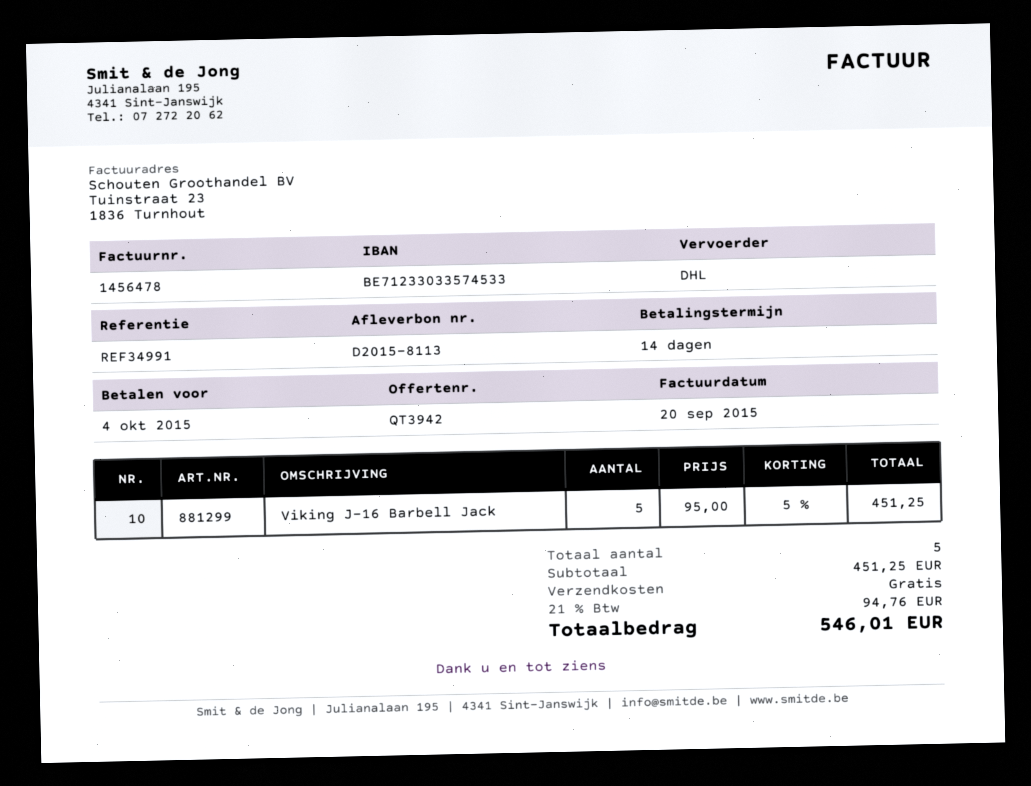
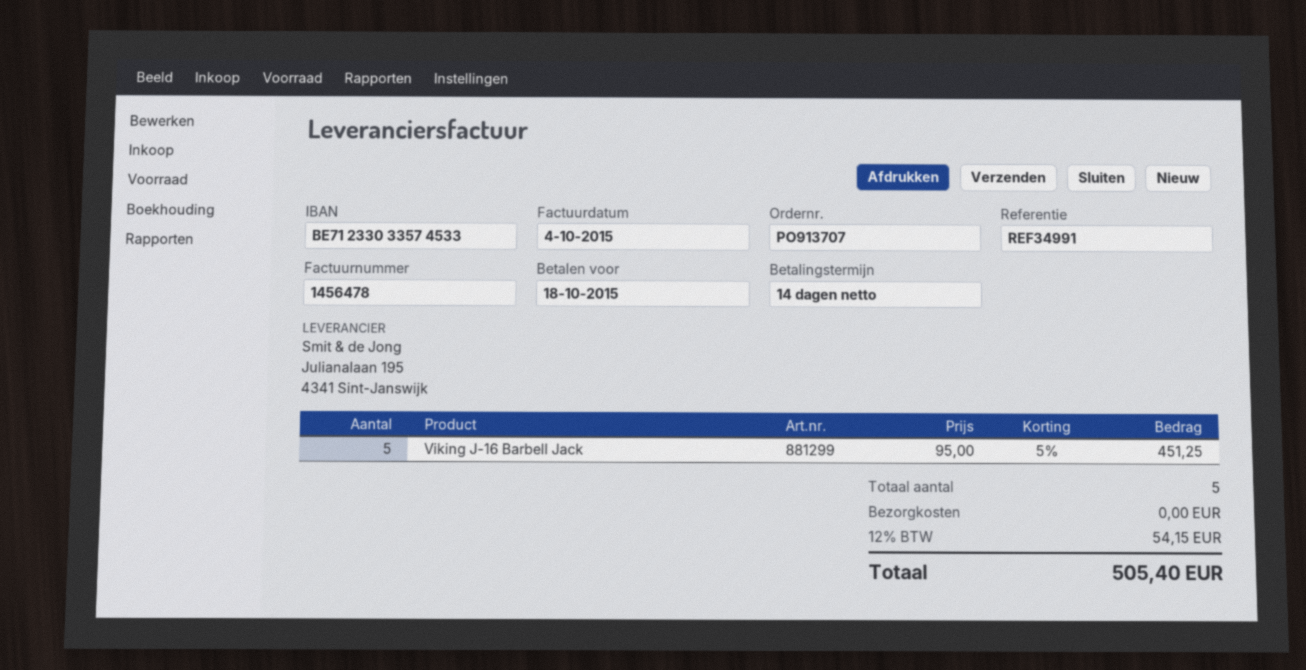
invoice date: 2015-09-20 -> 2015-10-04
due date: 2015-10-04 -> 2015-10-18
tax: 21% = 94.76 -> 12% = 54.15
total: 546.01 -> 505.40

